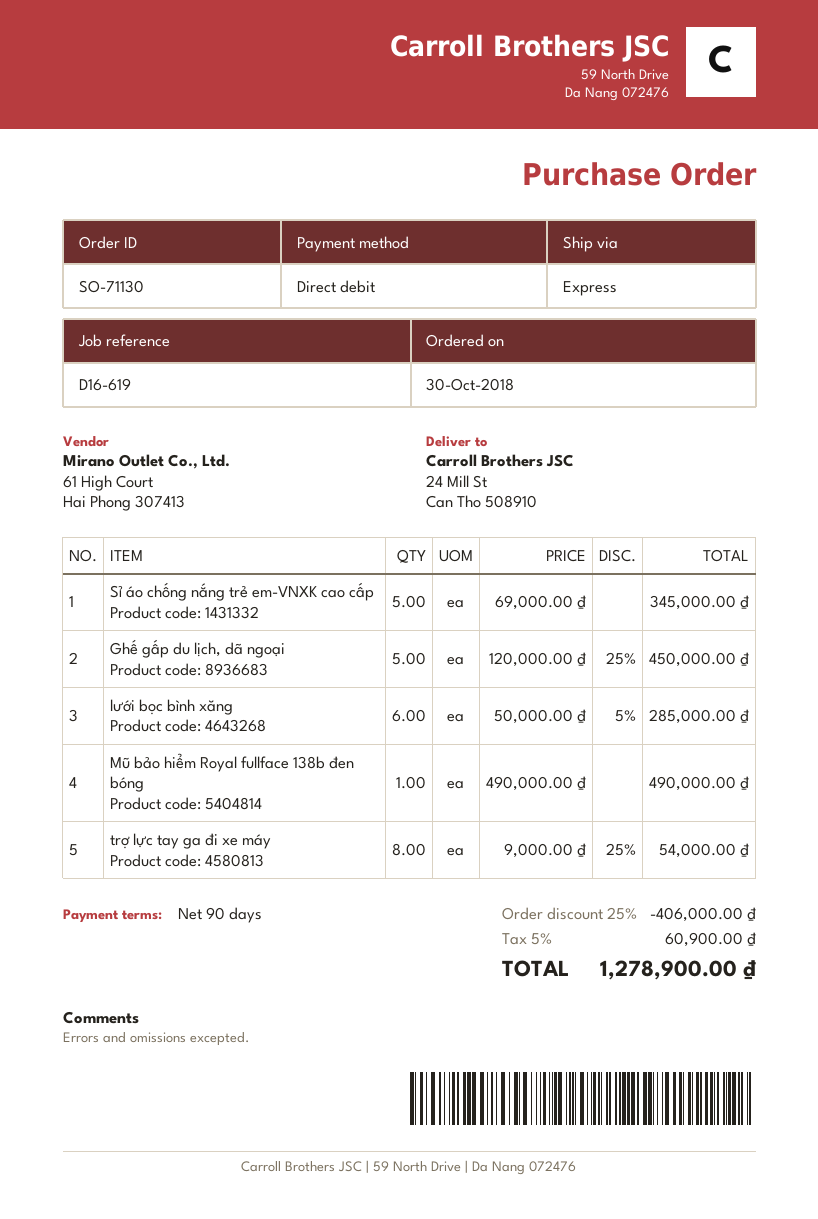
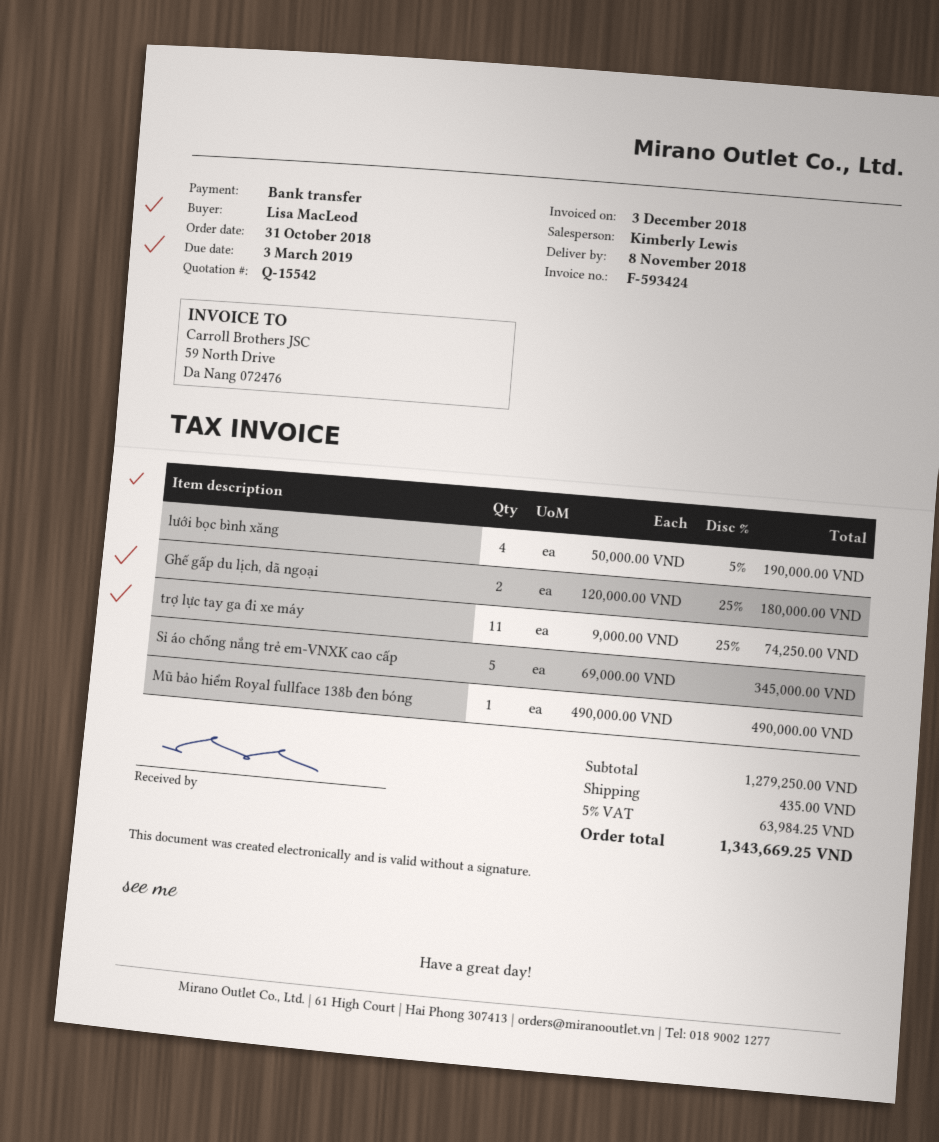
order date: 2018-10-30 -> 2018-10-31
payment method: direct debit -> bank transfer
Ghế gấp du lịch, dã ngoại: 5 x 120000.00 - 25% = 450000.00 -> 2 x 120000.00 - 25% = 180000.00
lưới bọc bình xăng: 6 x 50000.00 - 5% = 285000.00 -> 4 x 50000.00 - 5% = 190000.00
trợ lực tay ga đi xe máy: 8 x 9000.00 - 25% = 54000.00 -> 11 x 9000.00 - 25% = 74250.00
discount: 25% = 406000.00 -> none
shipping: none -> 435.00
tax: 5% = 60900.00 -> 5% = 63984.25
total: 1278900.00 -> 1343669.25

